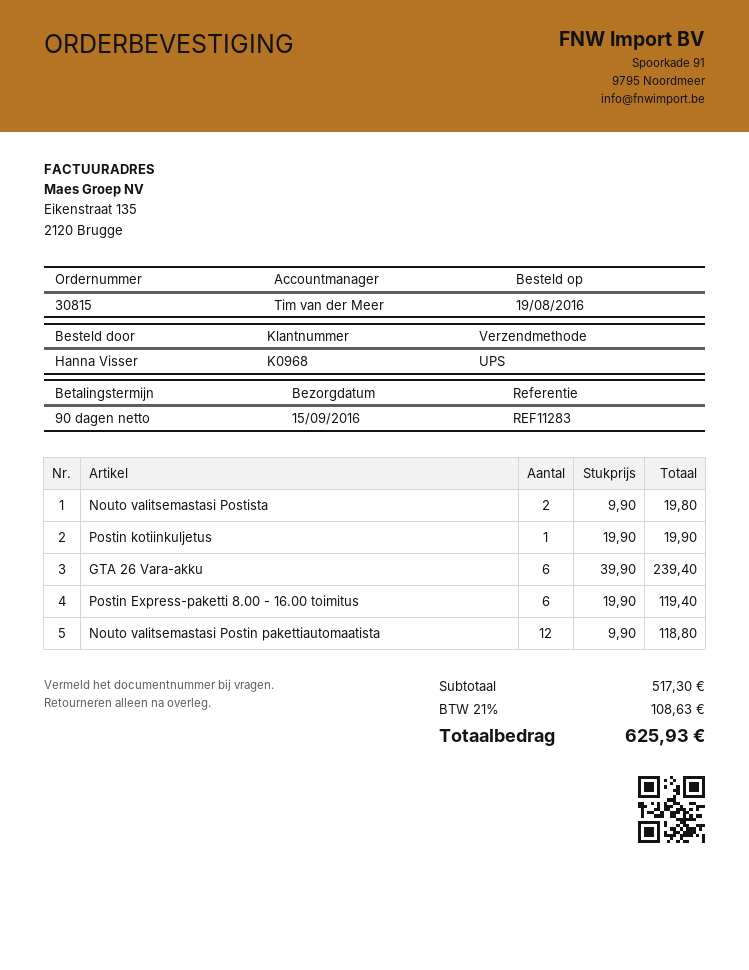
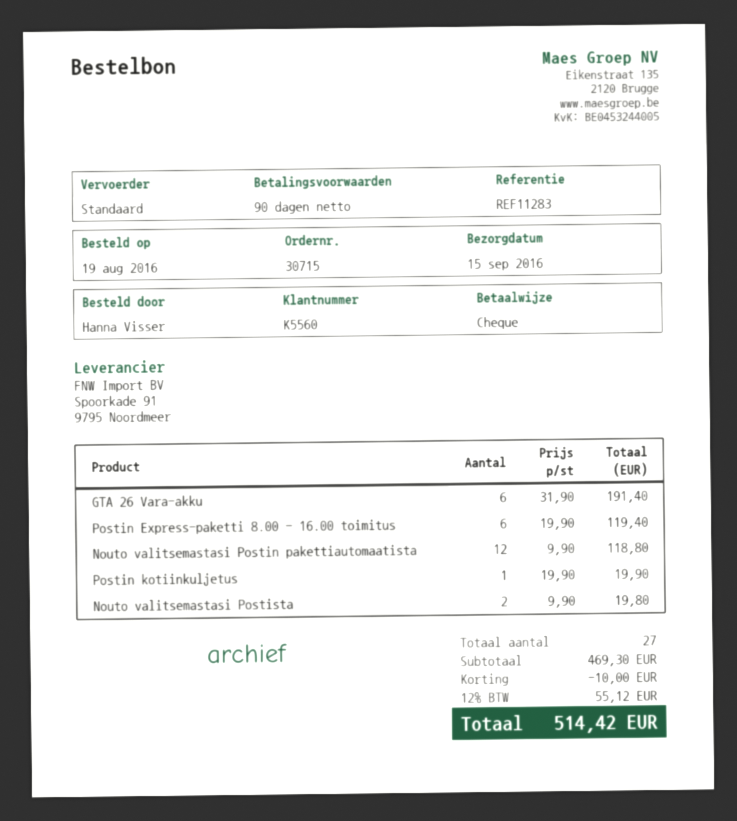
order number: 30815 -> 30715
customer number: K0968 -> K5560
shipping method: UPS -> standard
GTA 26 Vara-akku: 6 x 39.90 = 239.40 -> 6 x 31.90 = 191.40
subtotal: 517.30 -> 469.30
discount: none -> 10.00
tax: 21% = 108.63 -> 12% = 55.12
total: 625.93 -> 514.42

